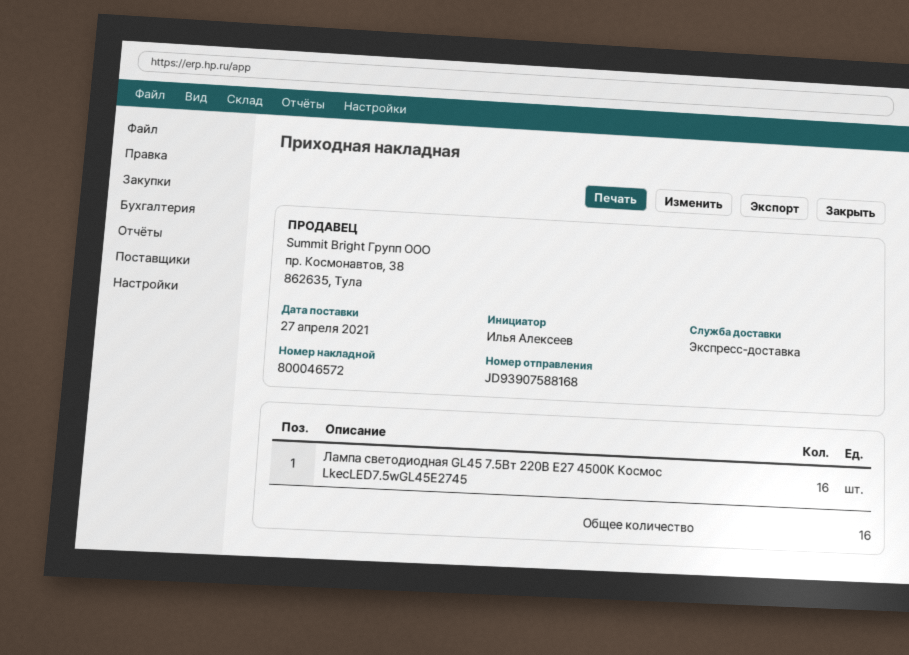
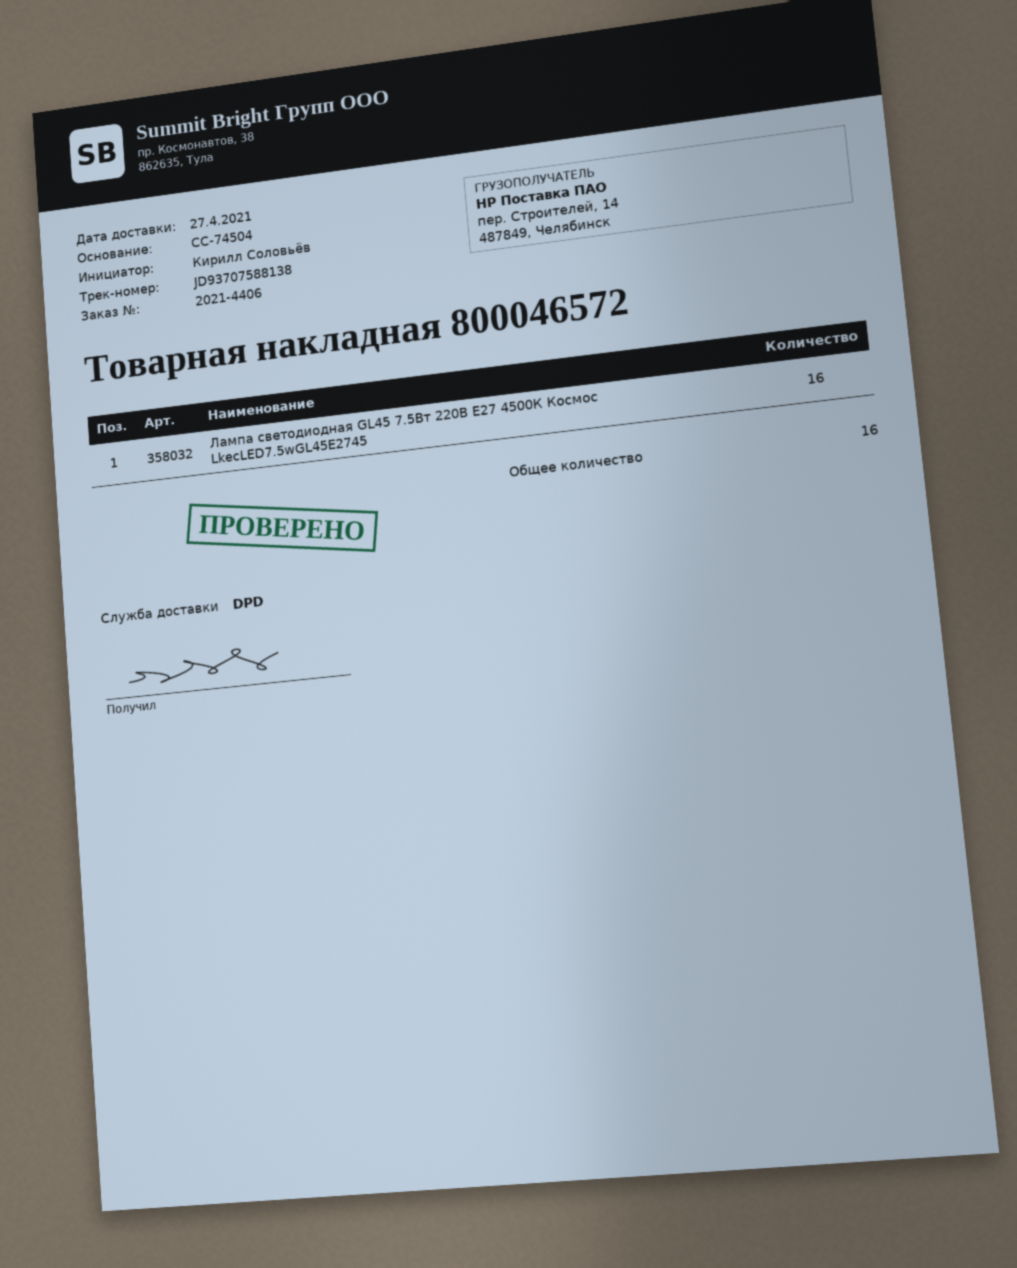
ordered by: Илья Алексеев -> Кирилл Соловьёв
shipping method: express -> DPD
tracking number: JD93907588168 -> JD93707588138

